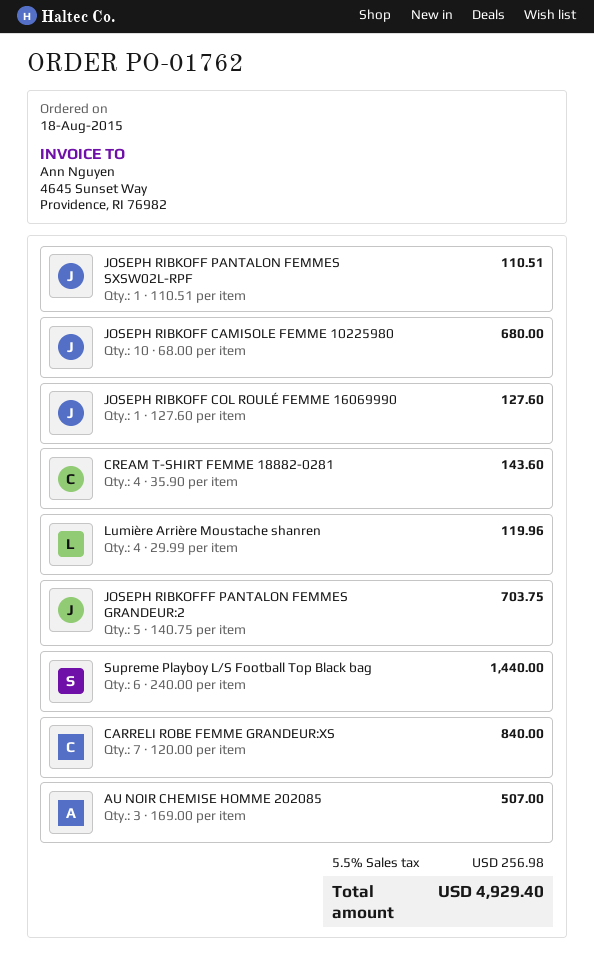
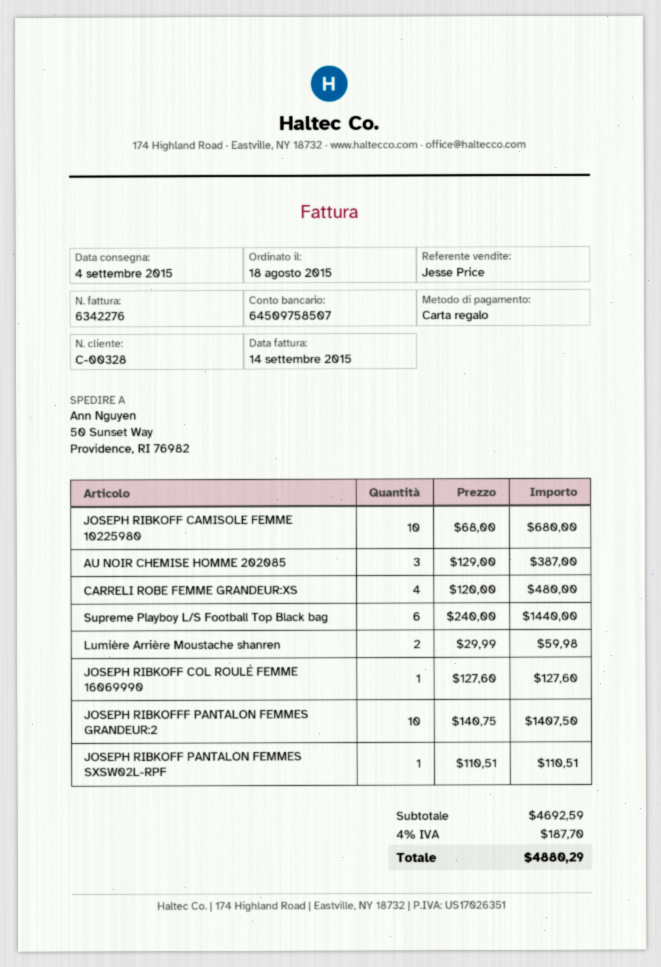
CREAM T-SHIRT FEMME 18882-0281: 4 x 35.90 = 143.60 -> none
Lumière Arrière Moustache shanren: 4 x 29.99 = 119.96 -> 2 x 29.99 = 59.98
JOSEPH RIBKOFFF PANTALON FEMMES GRANDEUR:2: 5 x 140.75 = 703.75 -> 10 x 140.75 = 1407.50
CARRELI ROBE FEMME GRANDEUR:XS: 7 x 120.00 = 840.00 -> 4 x 120.00 = 480.00
AU NOIR CHEMISE HOMME 202085: 3 x 169.00 = 507.00 -> 3 x 129.00 = 387.00
tax: 5.5% = 256.98 -> 4% = 187.70
total: 4929.40 -> 4880.29

